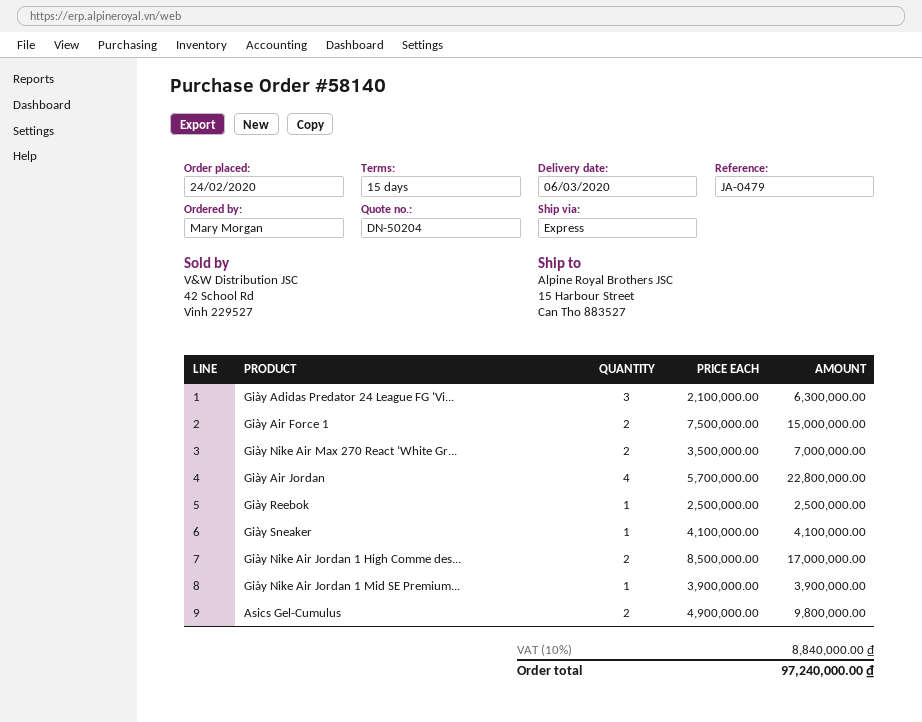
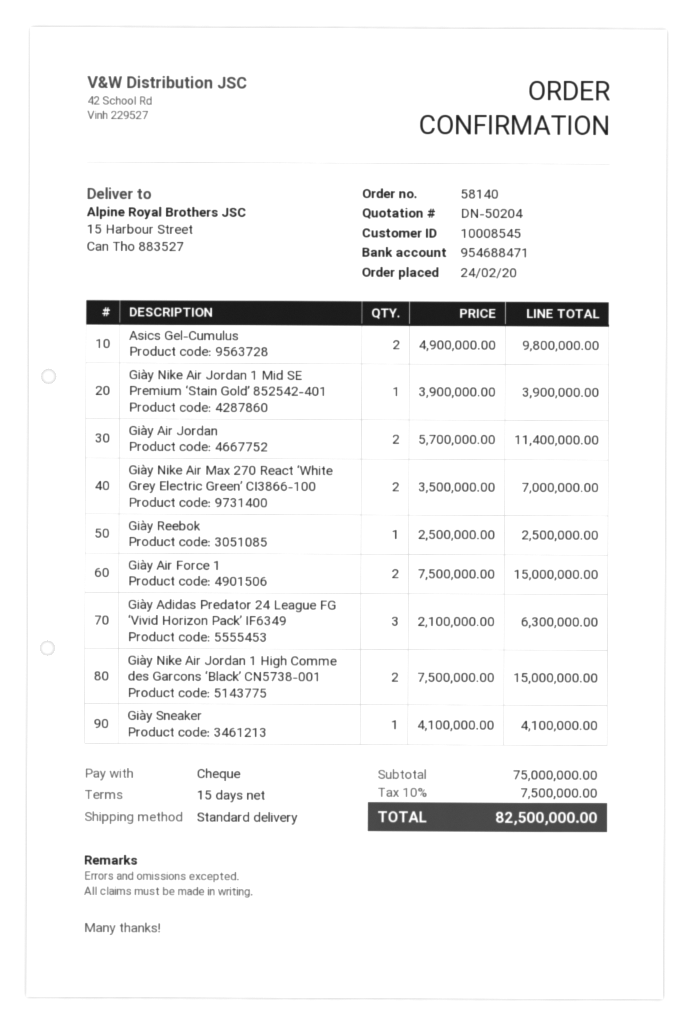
shipping method: express -> standard
Giày Air Jordan: 4 x 5700000.00 = 22800000.00 -> 2 x 5700000.00 = 11400000.00
Giày Nike Air Jordan 1 High Comme des...: 2 x 8500000.00 = 17000000.00 -> 2 x 7500000.00 = 15000000.00
tax: 10% = 8840000.00 -> 10% = 7500000.00
total: 97240000.00 -> 82500000.00

